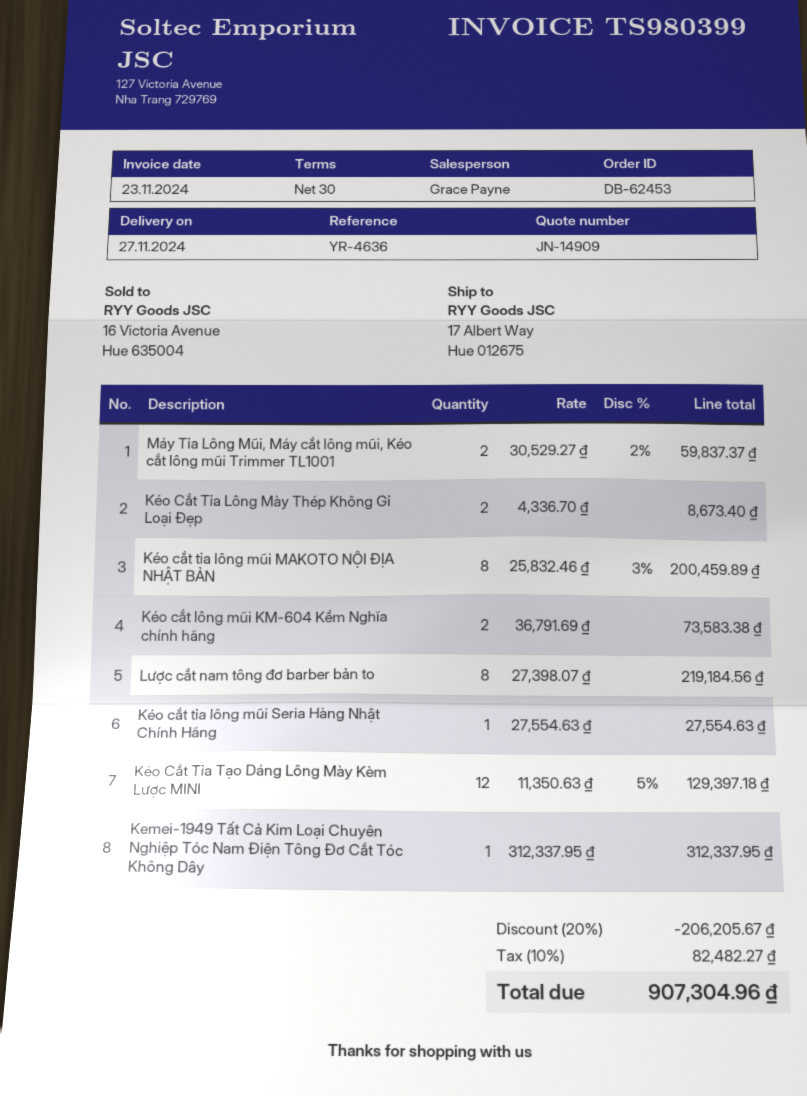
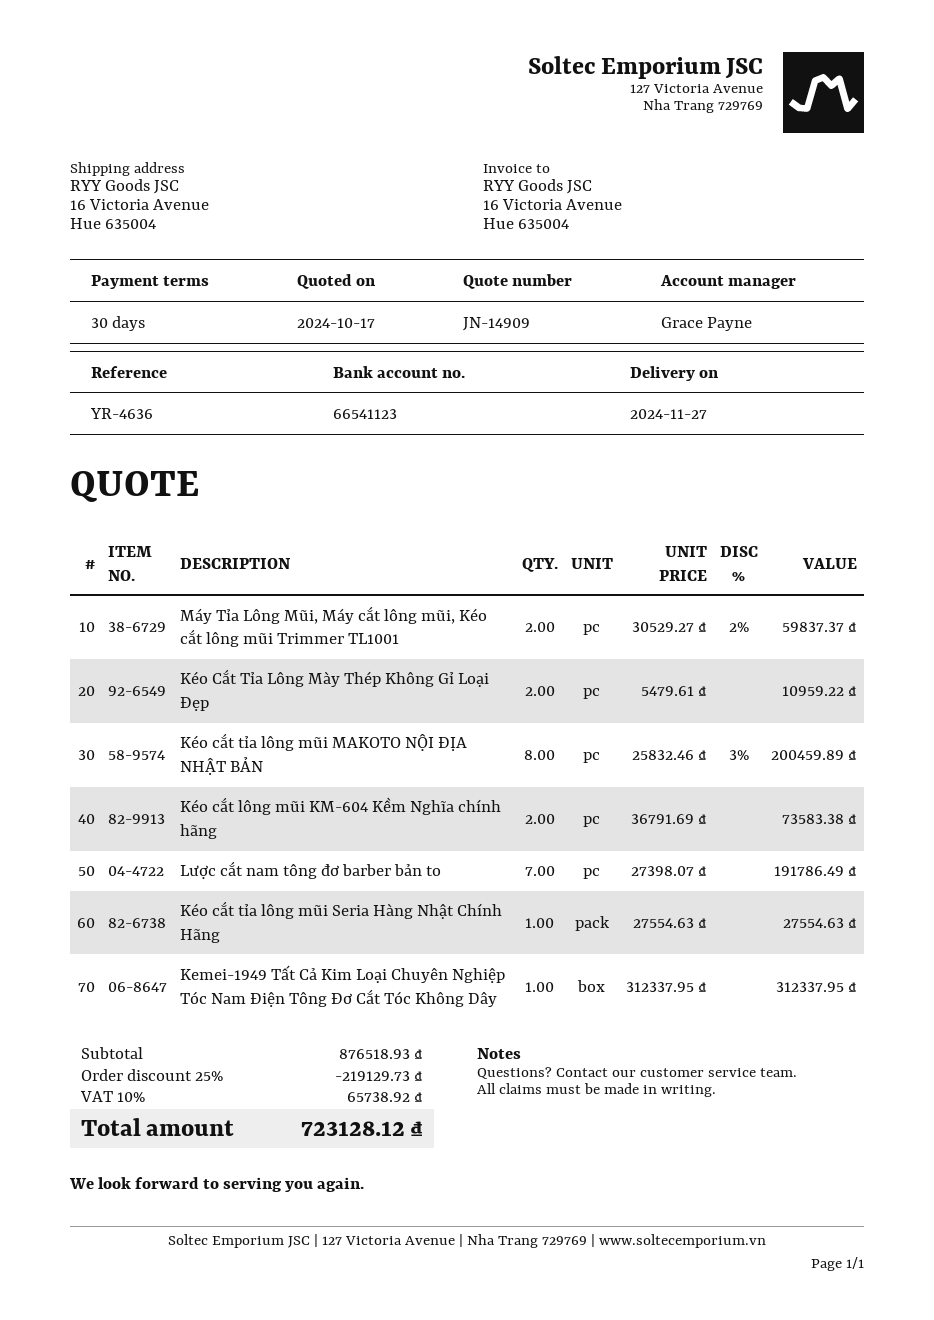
ship to: 17 Albert Way, Hue 012675 -> 16 Victoria Avenue, Hue 635004
Kéo Cắt Tỉa Lông Mày Thép Không Gỉ Loại Đẹp: 2 x 4336.70 = 8673.40 -> 2 x 5479.61 = 10959.22
Lược cắt nam tông đơ barber bản to: 8 x 27398.07 = 219184.56 -> 7 x 27398.07 = 191786.49
Kéo Cắt Tỉa Tạo Dáng Lông Mày Kèm Lược MINI: 12 x 11350.63 - 5% = 129397.18 -> none
discount: 20% = 206205.67 -> 25% = 219129.73
tax: 10% = 82482.27 -> 10% = 65738.92
total: 907304.96 -> 723128.12

